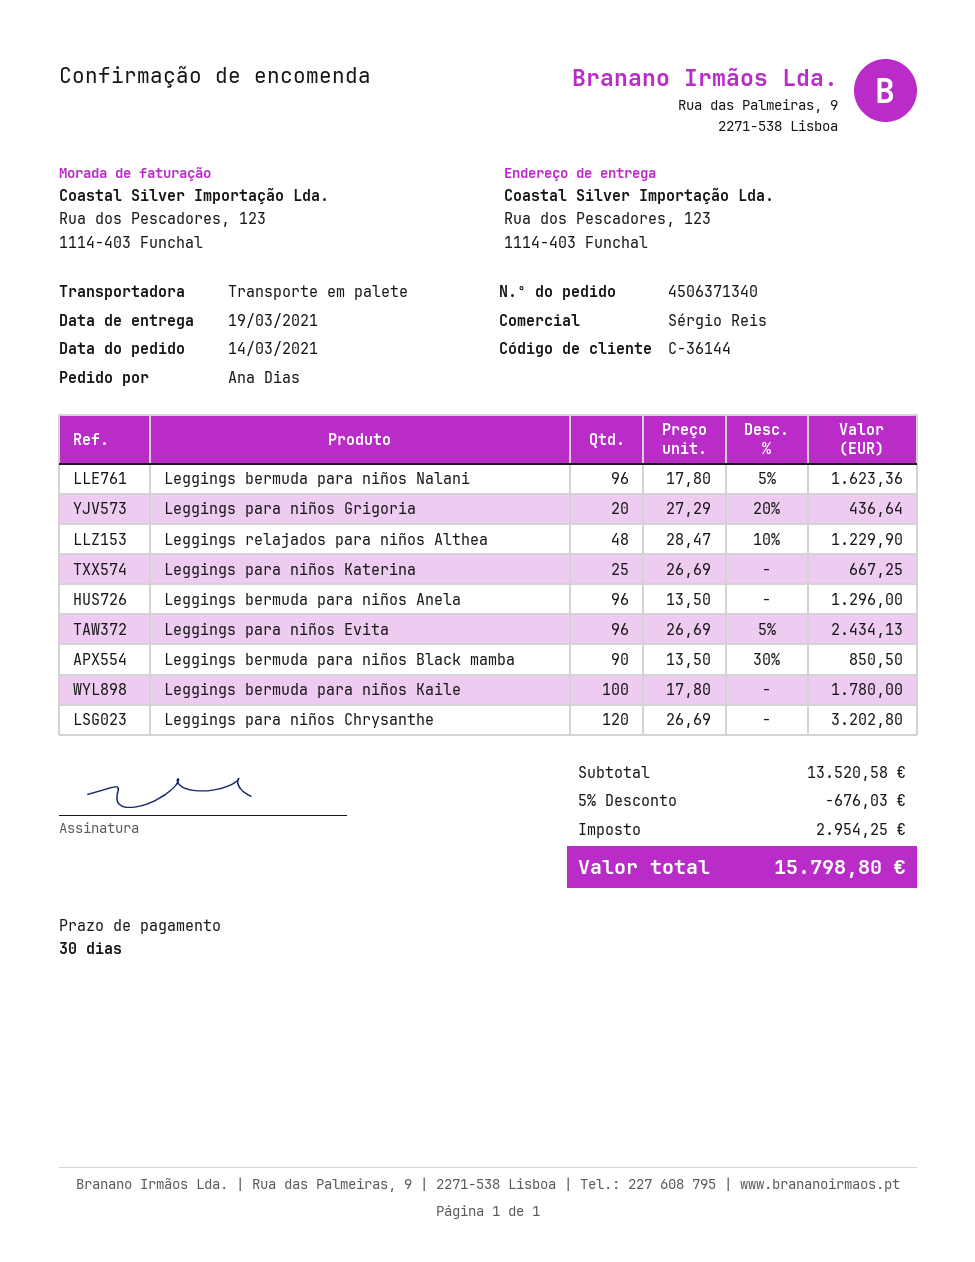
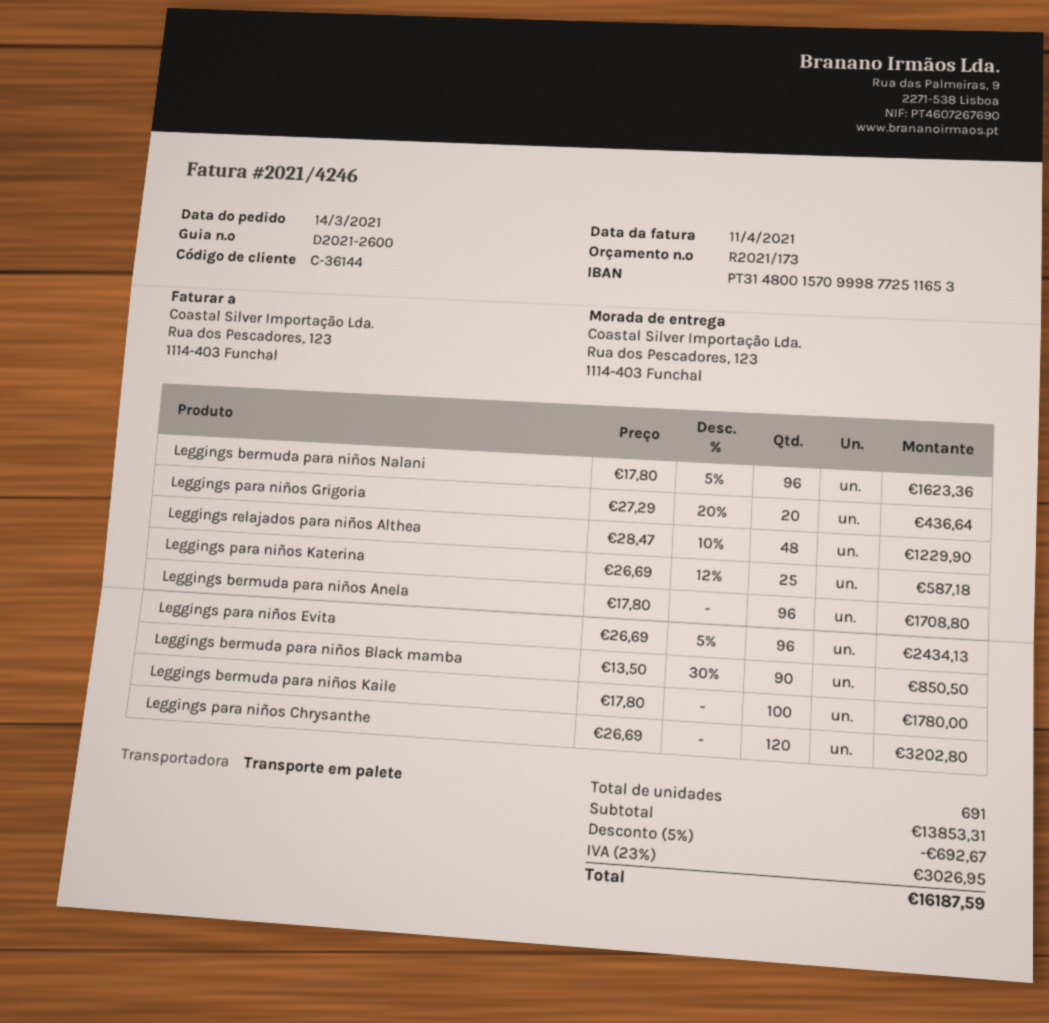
Leggings para niños Katerina: 25 x 26.69 = 667.25 -> 25 x 26.69 - 12% = 587.18
Leggings bermuda para niños Anela: 96 x 13.50 = 1296.00 -> 96 x 17.80 = 1708.80
subtotal: 13520.58 -> 13853.31
discount: 5% = 676.03 -> 5% = 692.67
tax: 2954.25 -> 3026.95
total: 15798.80 -> 16187.59

